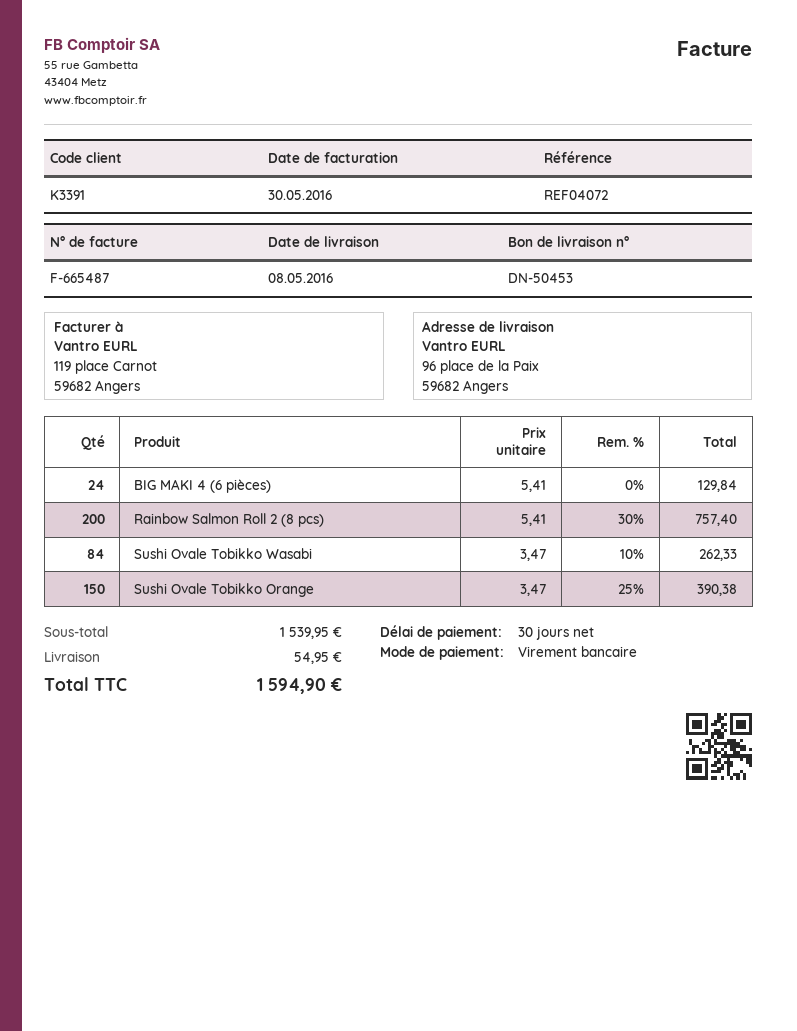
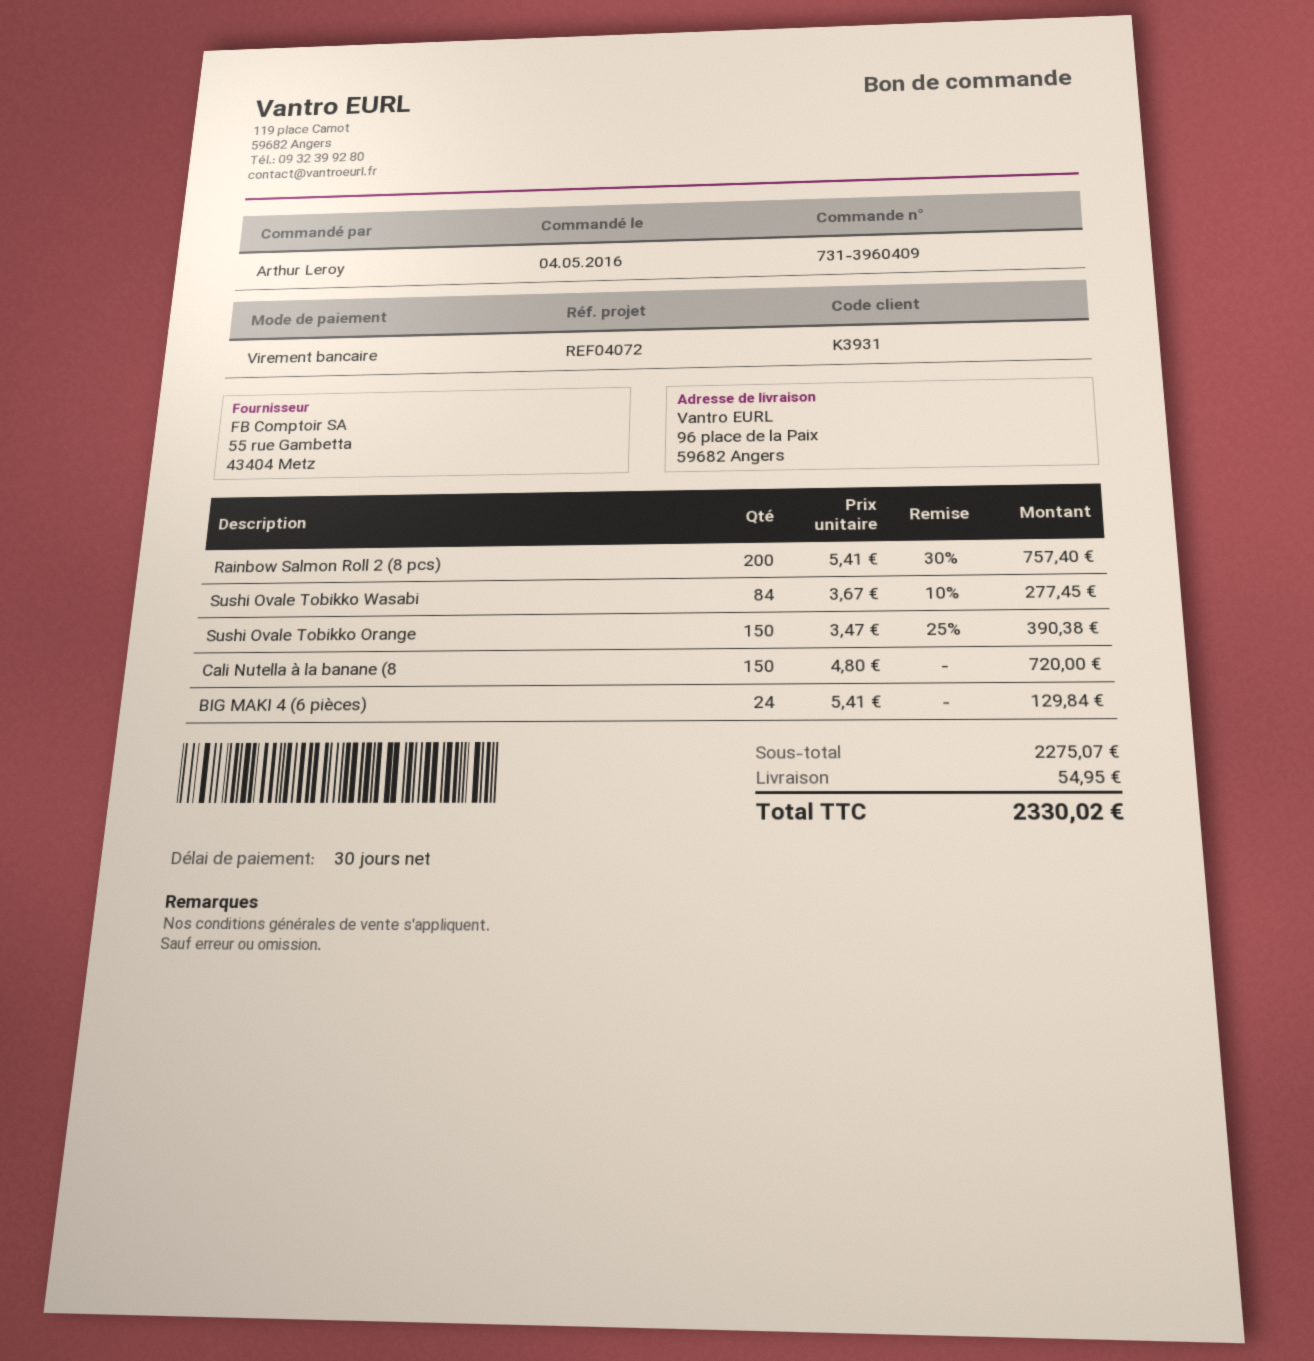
customer number: K3391 -> K3931
Sushi Ovale Tobikko Wasabi: 84 x 3.47 - 10% = 262.33 -> 84 x 3.67 - 10% = 277.45
Cali Nutella à la banane (8: none -> 150 x 4.80 = 720.00
subtotal: 1539.95 -> 2275.07
total: 1594.90 -> 2330.02

